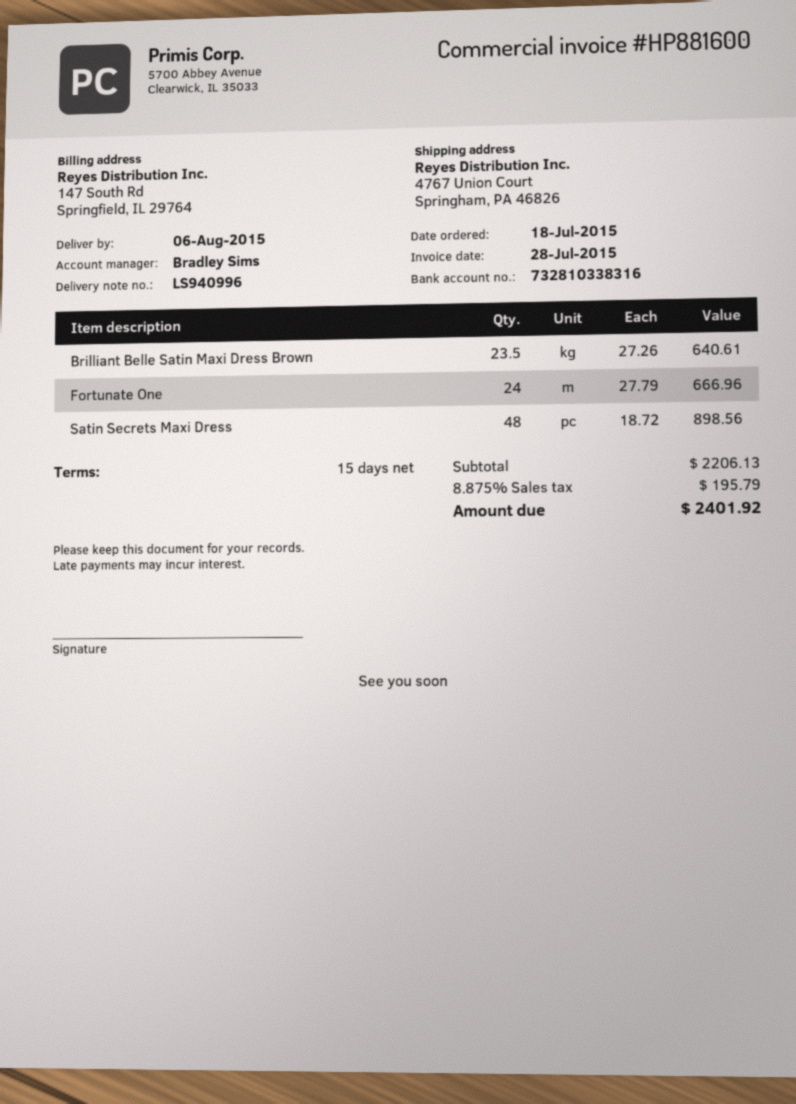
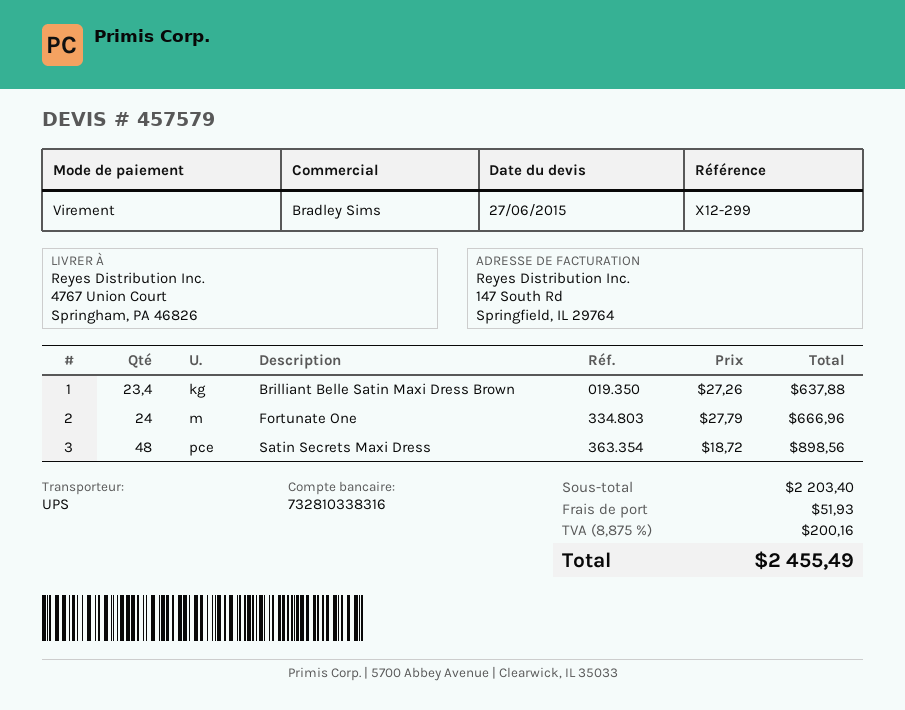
Brilliant Belle Satin Maxi Dress Brown: 23.5 x 27.26 = 640.61 -> 23.4 x 27.26 = 637.88
subtotal: 2206.13 -> 2203.40
shipping: none -> 51.93
tax: 8.875% = 195.79 -> 8.875% = 200.16
total: 2401.92 -> 2455.49

